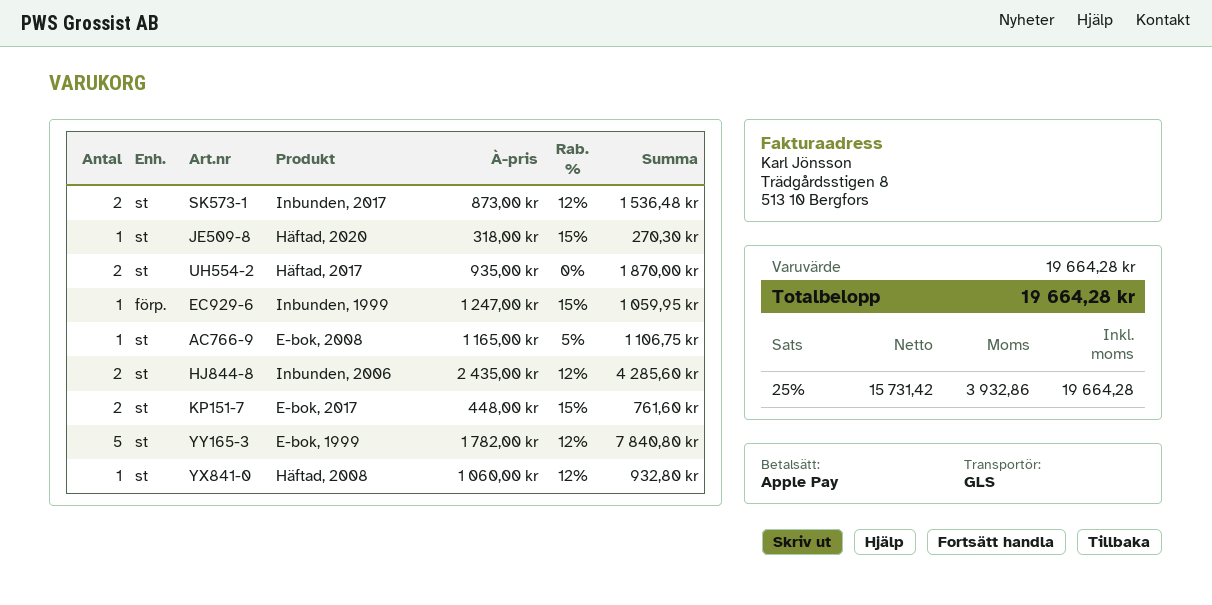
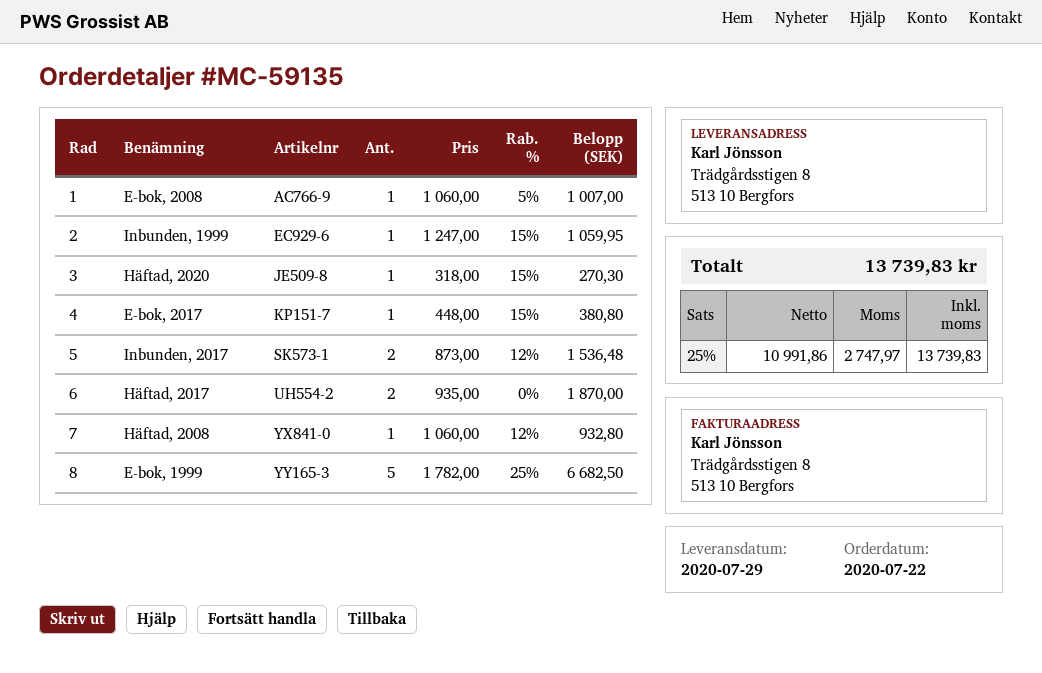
E-bok, 2008: 1 x 1165.00 - 5% = 1106.75 -> 1 x 1060.00 - 5% = 1007.00
Inbunden, 2006: 2 x 2435.00 - 12% = 4285.60 -> none
E-bok, 2017: 2 x 448.00 - 15% = 761.60 -> 1 x 448.00 - 15% = 380.80
E-bok, 1999: 5 x 1782.00 - 12% = 7840.80 -> 5 x 1782.00 - 25% = 6682.50
net: 15731.42 -> 10991.86
tax: 25% = 3932.86 -> 25% = 2747.97
total: 19664.28 -> 13739.83

